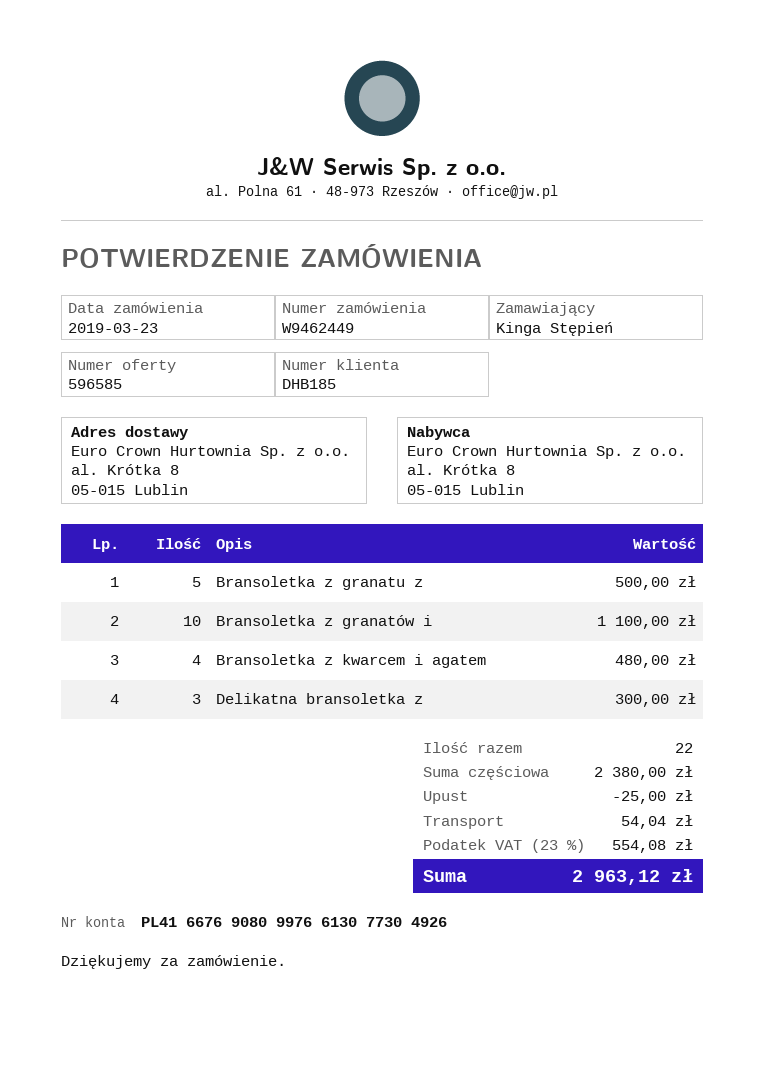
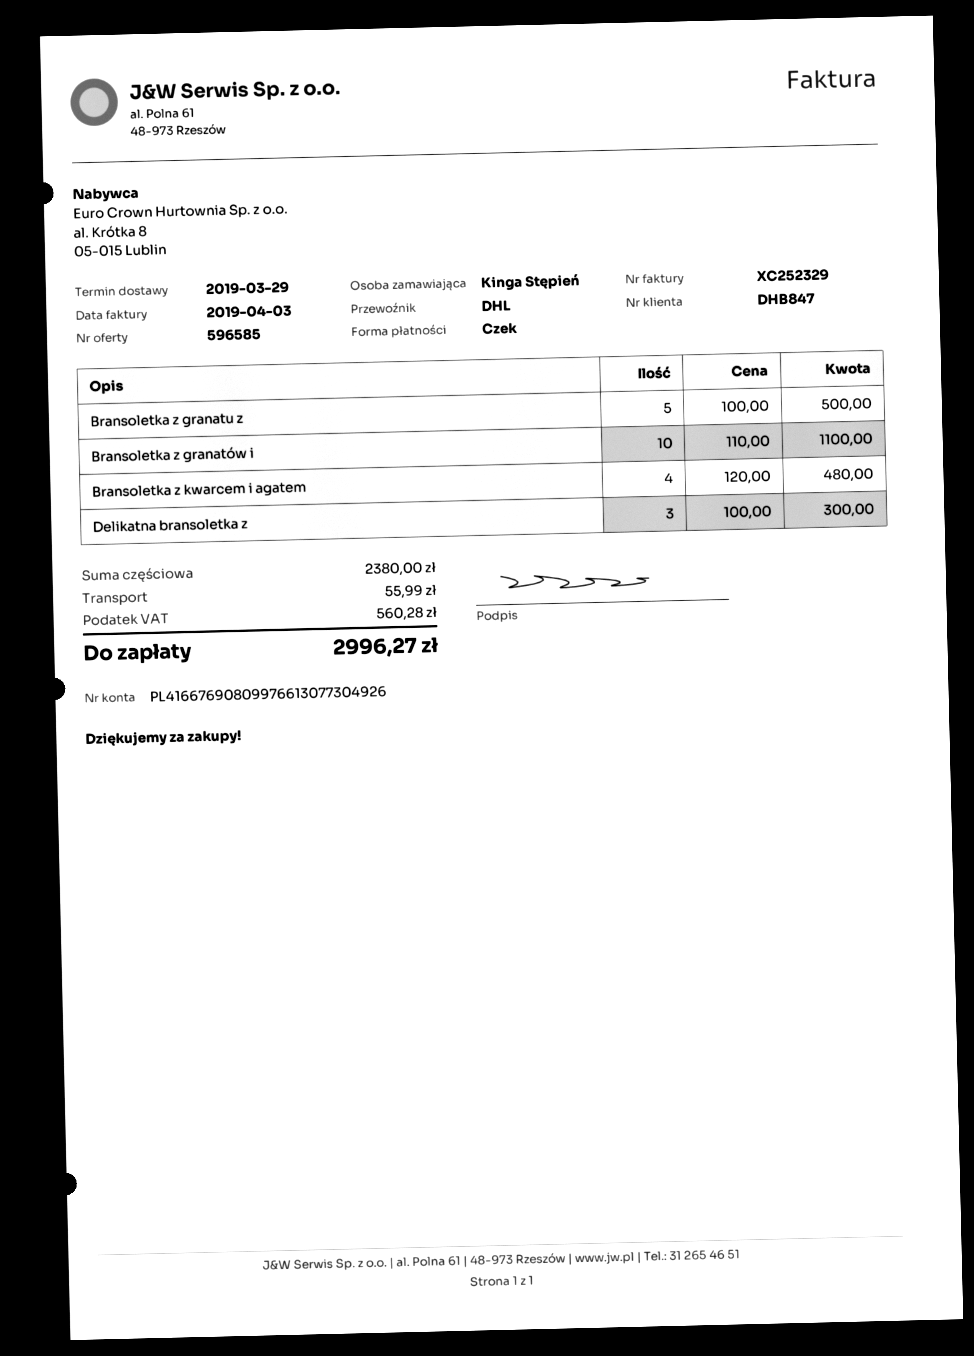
customer number: DHB185 -> DHB847
discount: 25.00 -> none
shipping: 54.04 -> 55.99
tax: 554.08 -> 560.28
total: 2963.12 -> 2996.27

